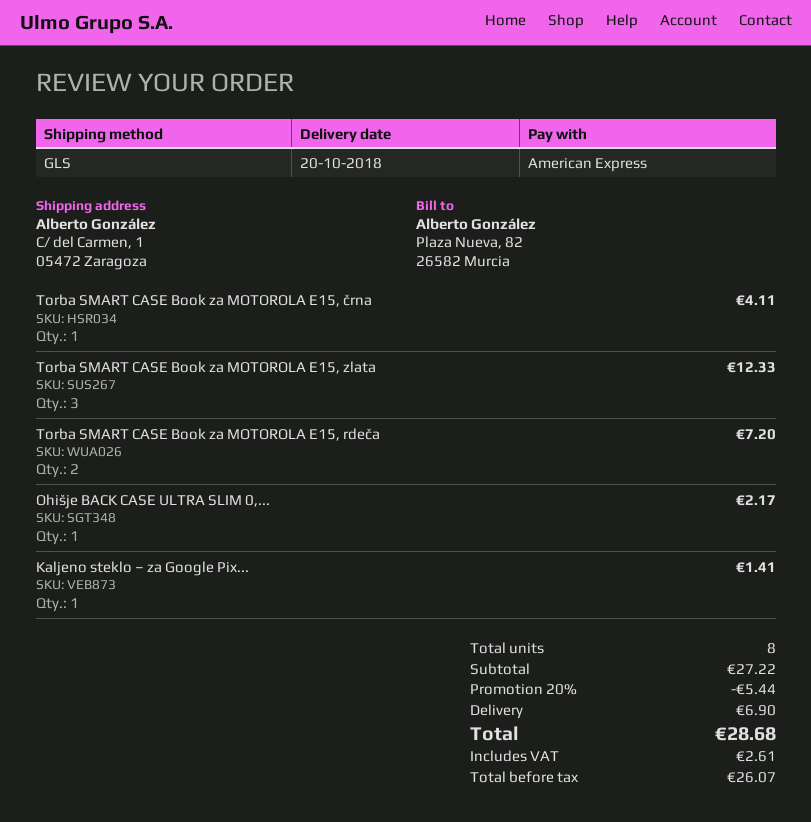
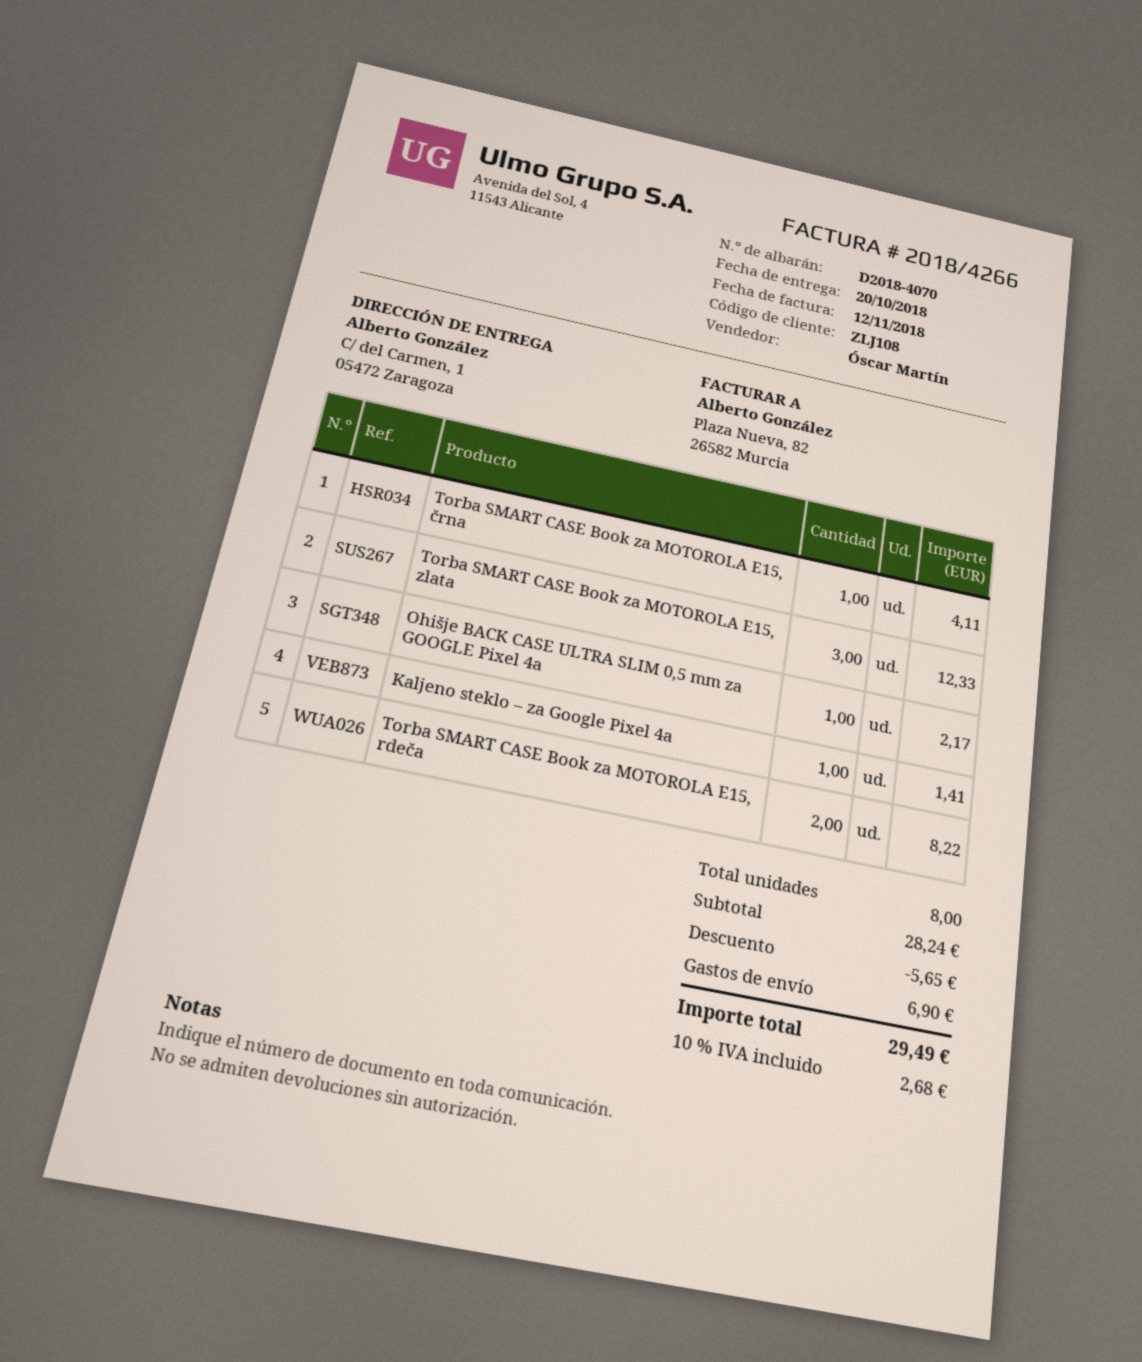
Torba SMART CASE Book za MOTOROLA E15, rdeča: 2 for 7.20 -> 2 for 8.22
subtotal: 27.22 -> 28.24
discount: 5.44 -> 5.65
tax: 2.61 -> 2.68
total: 28.68 -> 29.49

